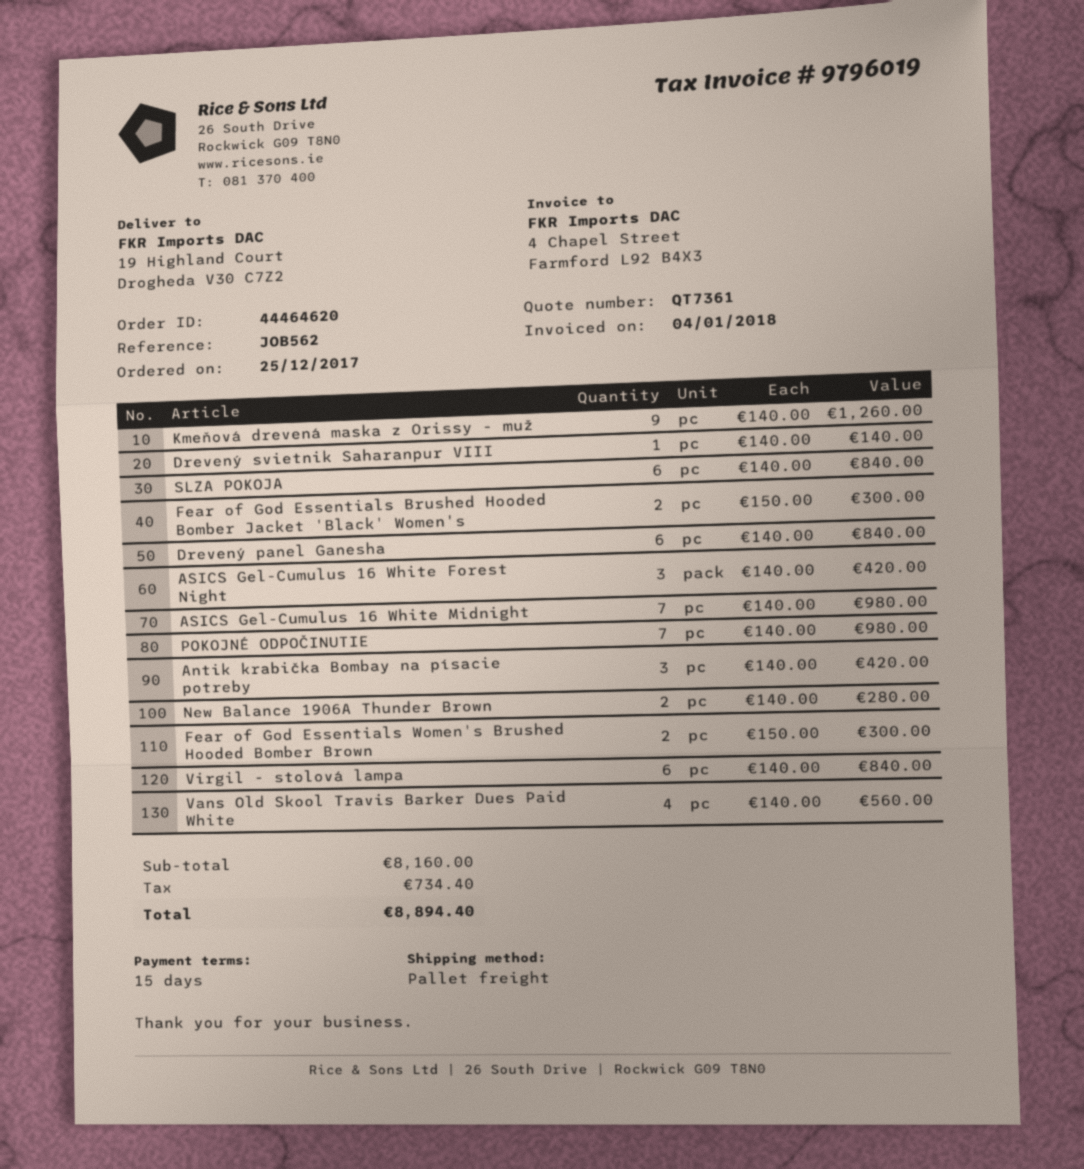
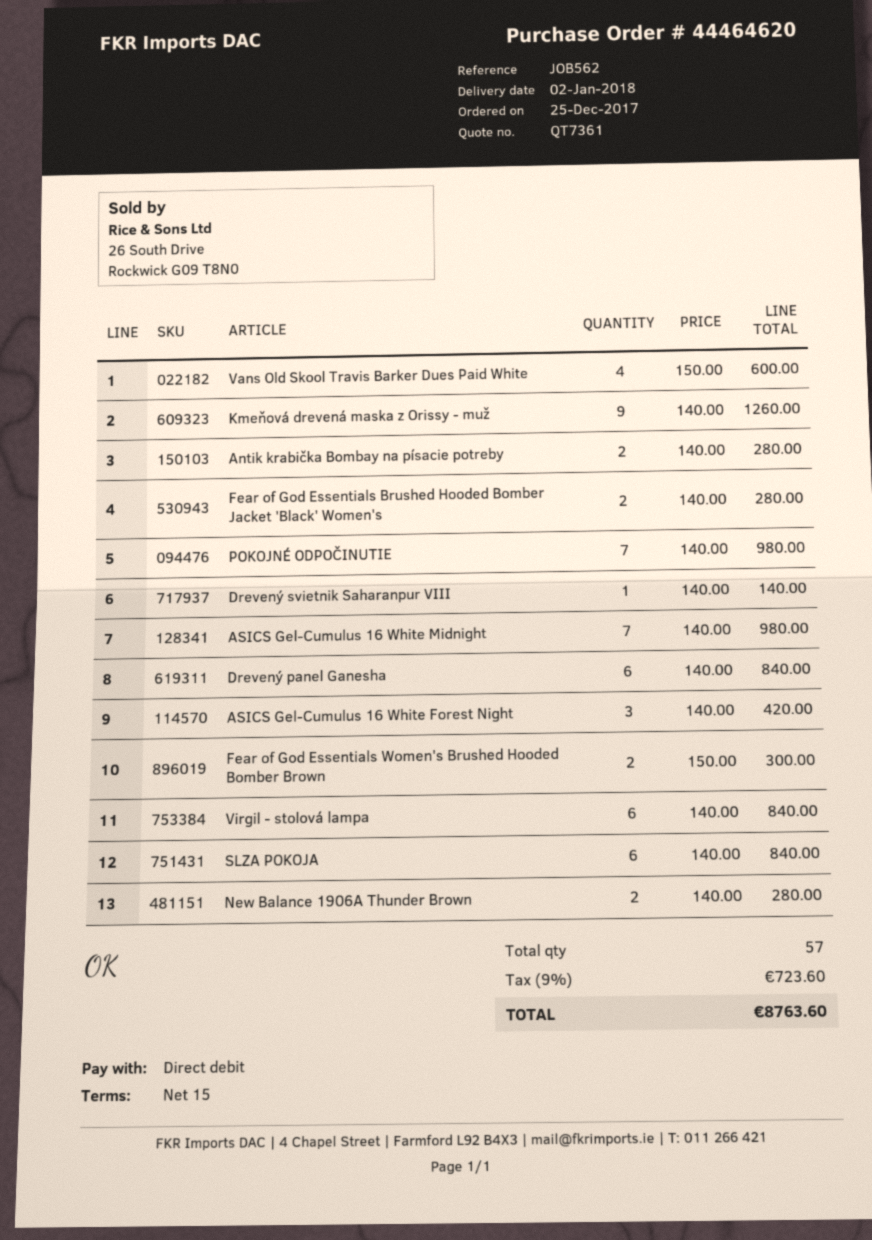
Fear of God Essentials Brushed Hooded Bomber Jacket 'Black' Women's: 2 x 150.00 = 300.00 -> 2 x 140.00 = 280.00
Antik krabička Bombay na písacie potreby: 3 x 140.00 = 420.00 -> 2 x 140.00 = 280.00
Vans Old Skool Travis Barker Dues Paid White: 4 x 140.00 = 560.00 -> 4 x 150.00 = 600.00
tax: 734.40 -> 723.60
total: 8894.40 -> 8763.60

